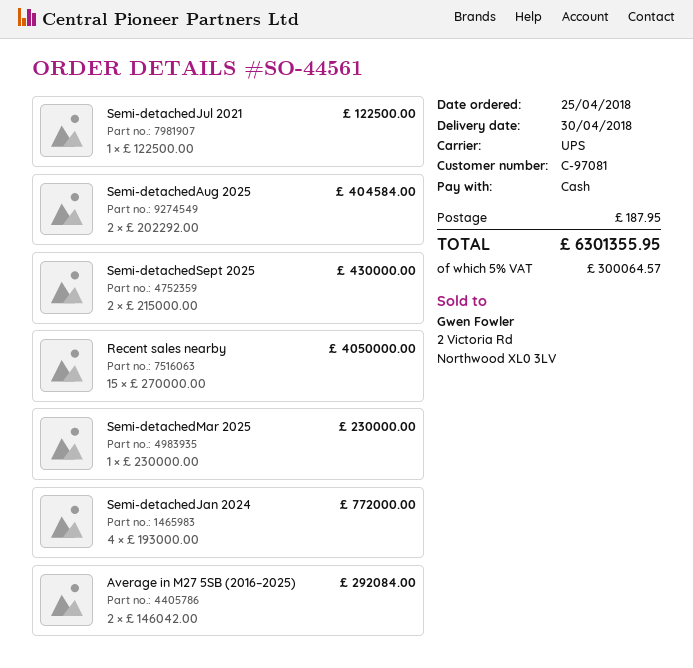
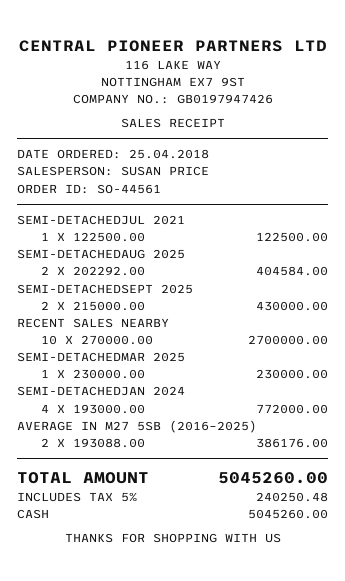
Recent sales nearby: 15 x 270000.00 = 4050000.00 -> 10 x 270000.00 = 2700000.00
Average in M27 5SB (2016–2025): 2 x 146042.00 = 292084.00 -> 2 x 193088.00 = 386176.00
shipping: 187.95 -> none
tax: 5% = 300064.57 -> 5% = 240250.48
total: 6301355.95 -> 5045260.00

